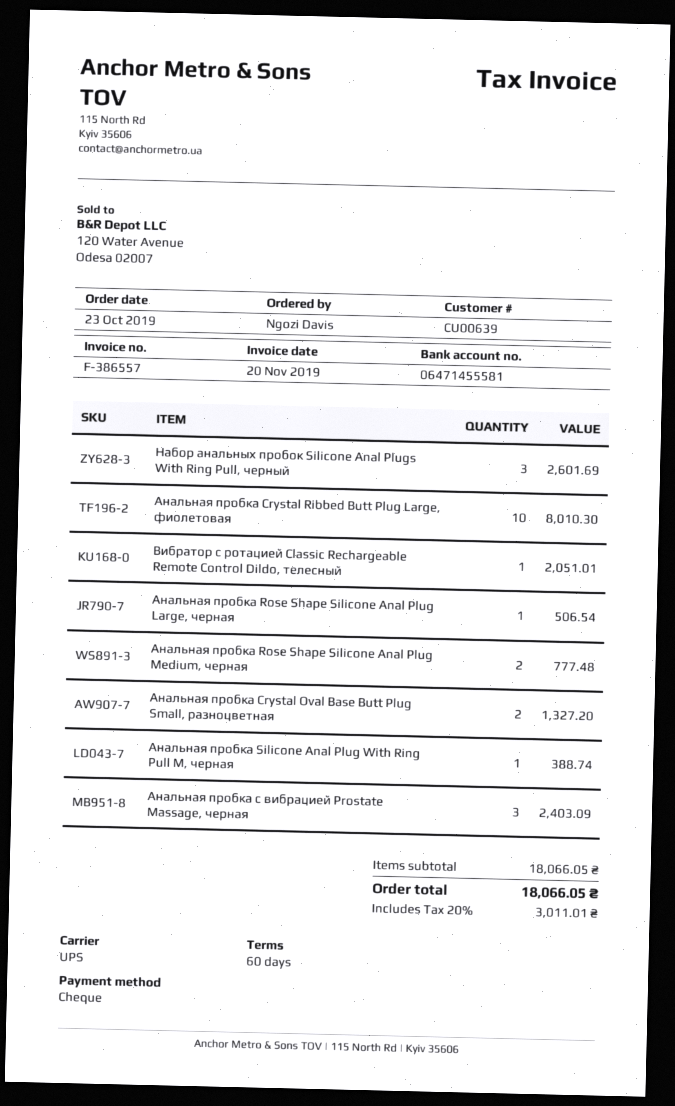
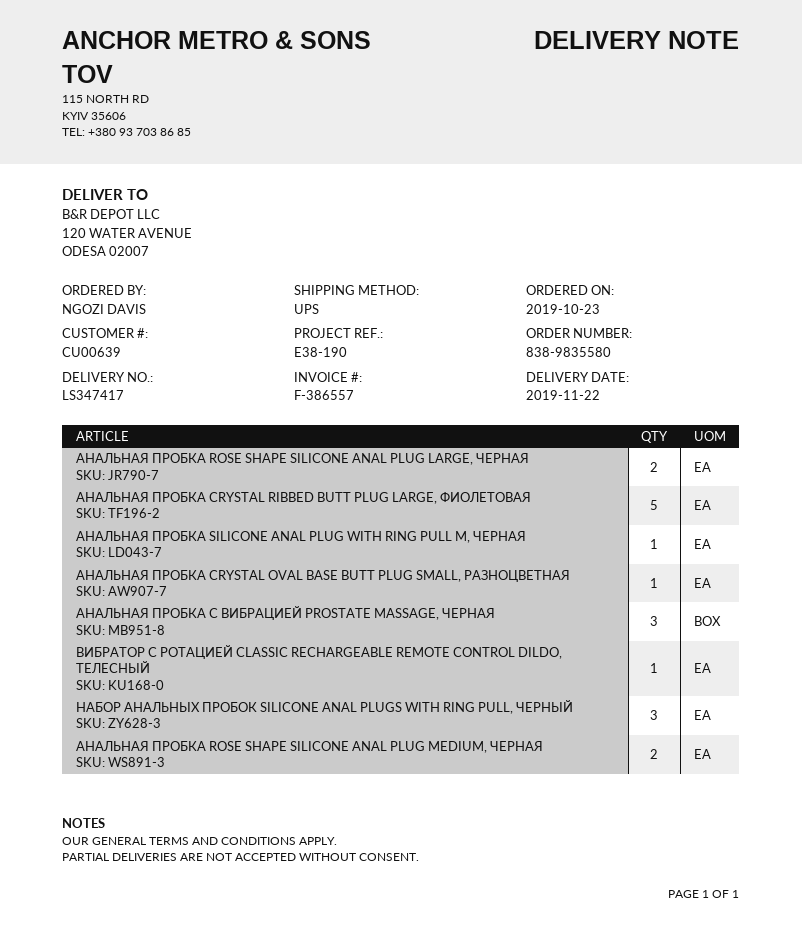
Анальная пробка Crystal Ribbed Butt Plug Large, фиолетовая: 10 -> 5
Анальная пробка Rose Shape Silicone Anal Plug Large, черная: 1 -> 2
Анальная пробка Crystal Oval Base Butt Plug Small, разноцветная: 2 -> 1

